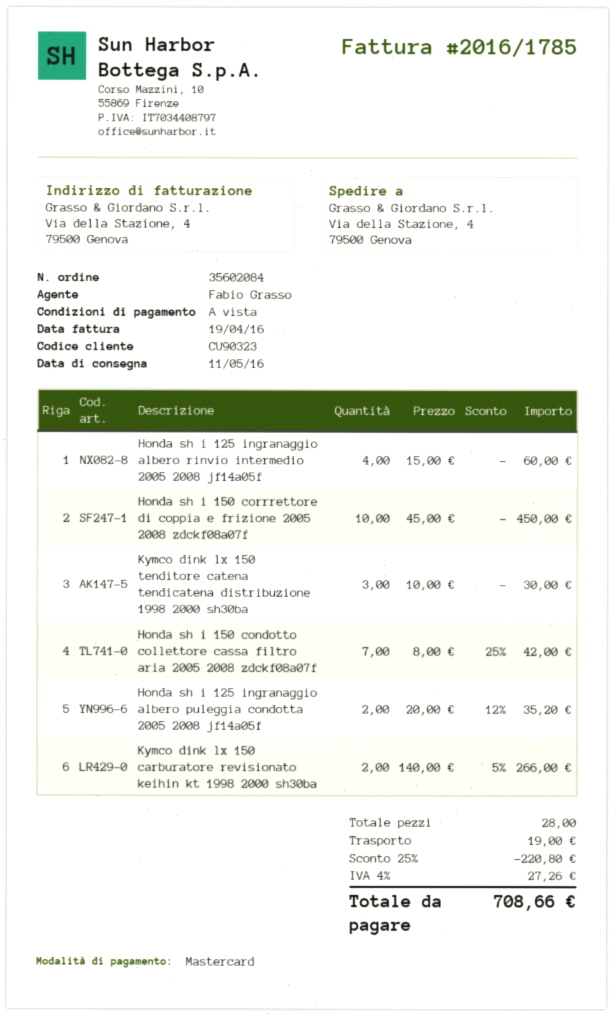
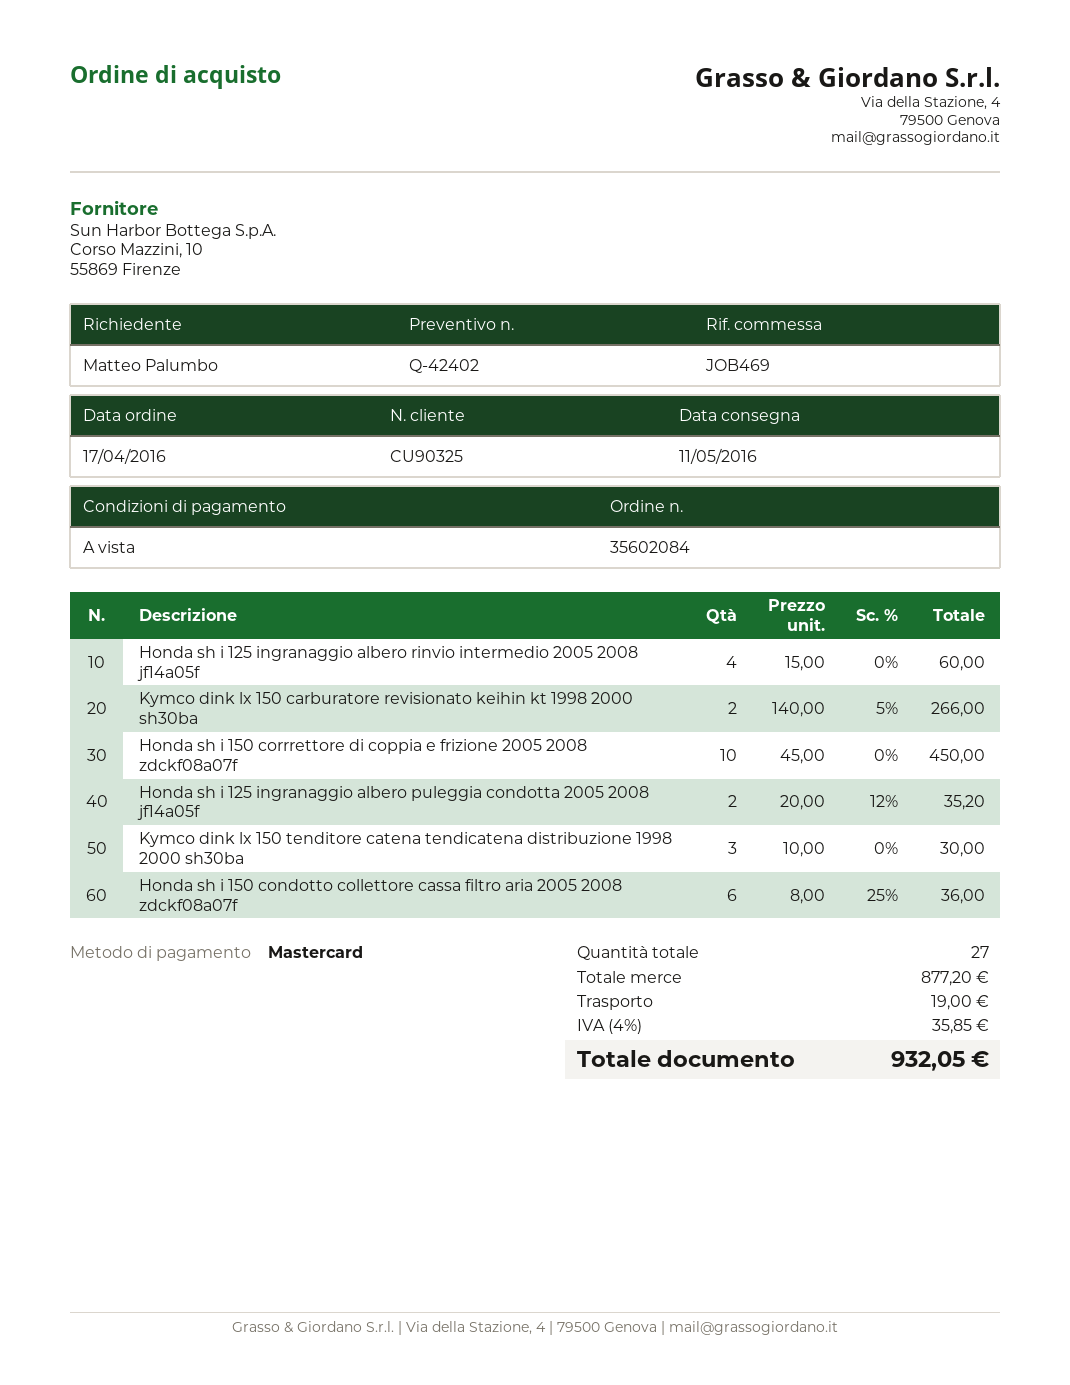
customer number: CU90323 -> CU90325
Honda sh i 150 condotto collettore cassa filtro aria 2005 2008 zdckf08a07f: 7 x 8.00 - 25% = 42.00 -> 6 x 8.00 - 25% = 36.00
total quantity: 28 -> 27
discount: 25% = 220.80 -> none
tax: 4% = 27.26 -> 4% = 35.85
total: 708.66 -> 932.05

